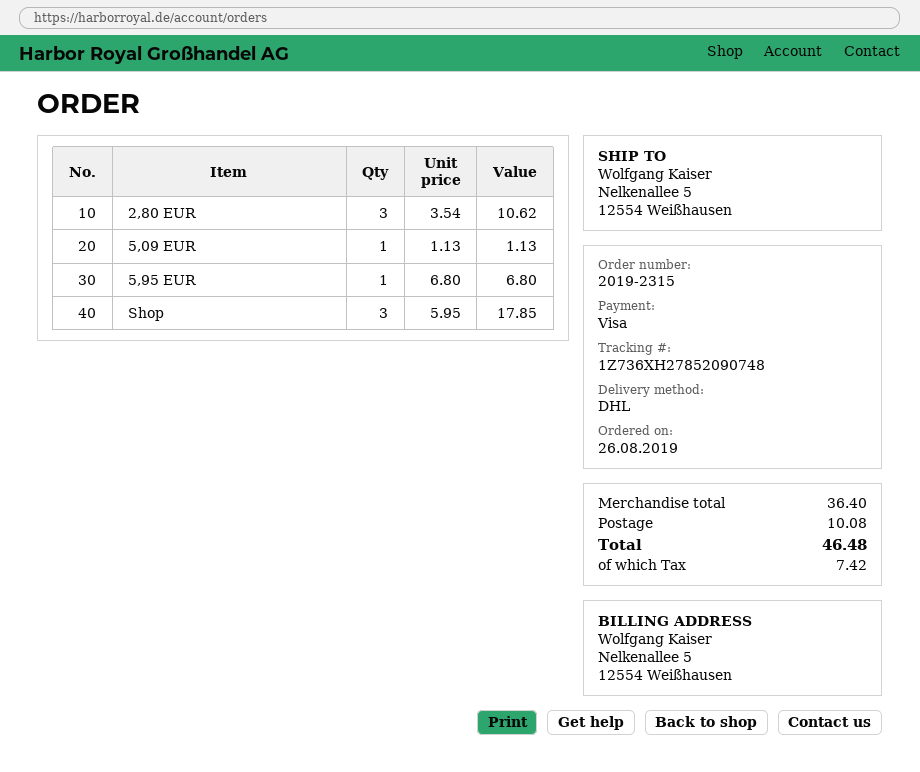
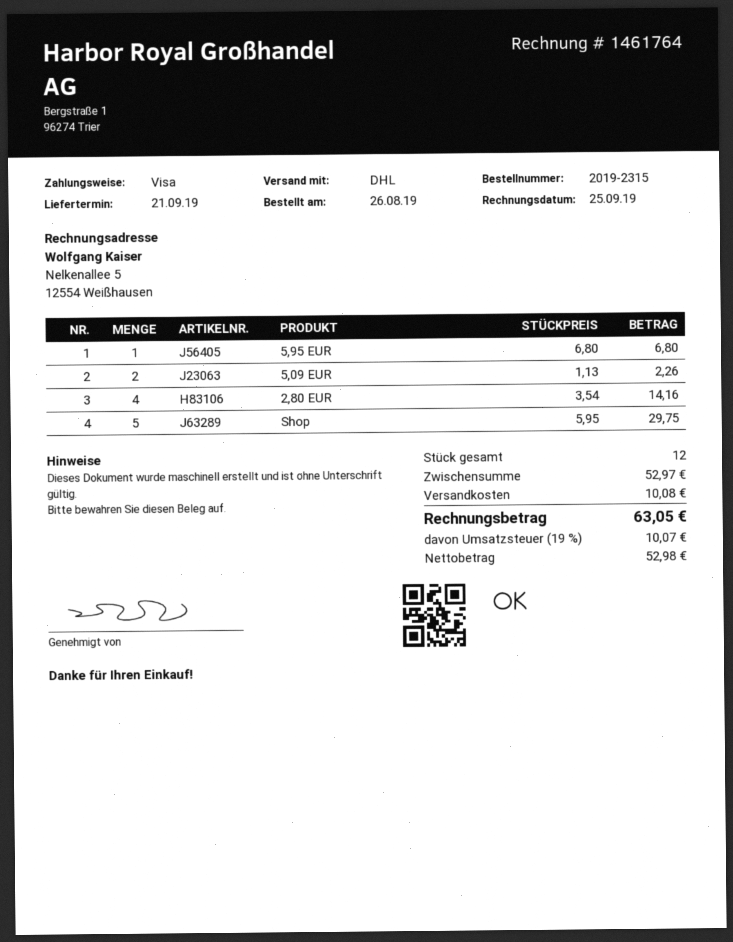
2,80 EUR: 3 x 3.54 = 10.62 -> 4 x 3.54 = 14.16
5,09 EUR: 1 x 1.13 = 1.13 -> 2 x 1.13 = 2.26
Shop: 3 x 5.95 = 17.85 -> 5 x 5.95 = 29.75
subtotal: 36.40 -> 52.97
tax: 7.42 -> 10.07
total: 46.48 -> 63.05

